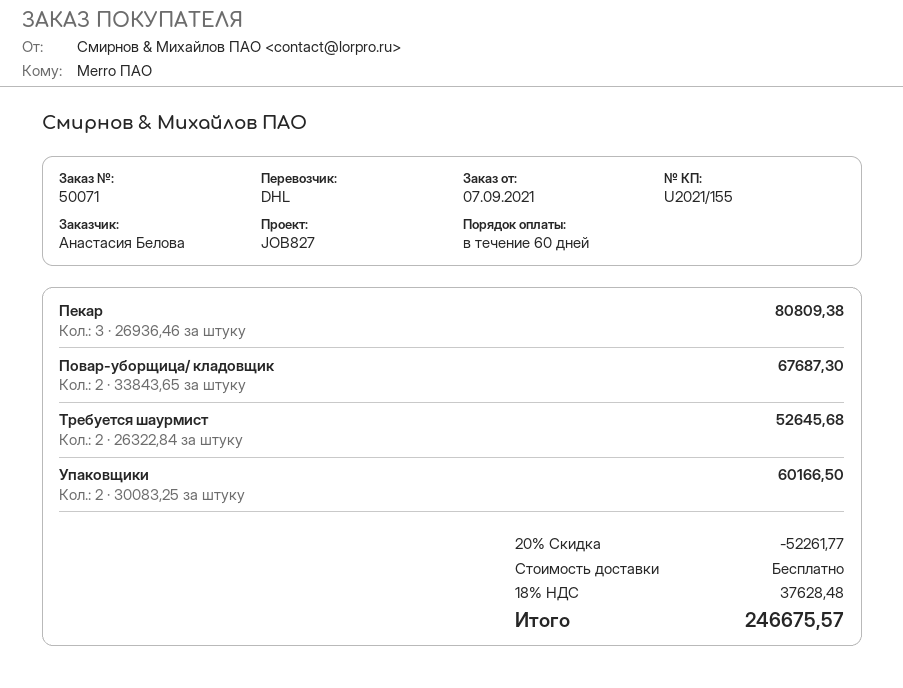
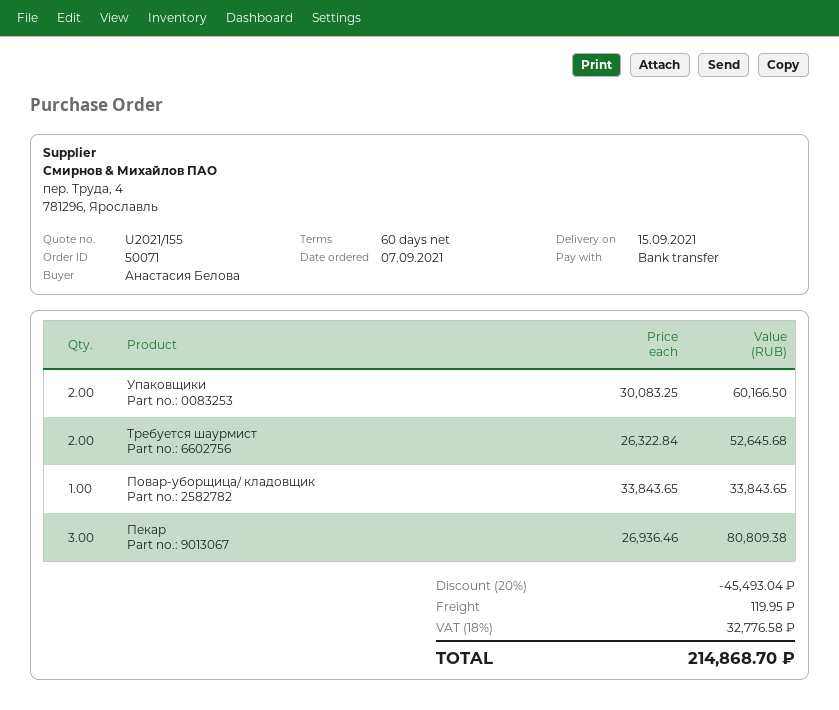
Повар-уборщица/ кладовщик: 2 x 33843.65 = 67687.30 -> 1 x 33843.65 = 33843.65
discount: 20% = 52261.77 -> 20% = 45493.04
shipping: 0.00 -> 119.95
tax: 18% = 37628.48 -> 18% = 32776.58
total: 246675.57 -> 214868.70

